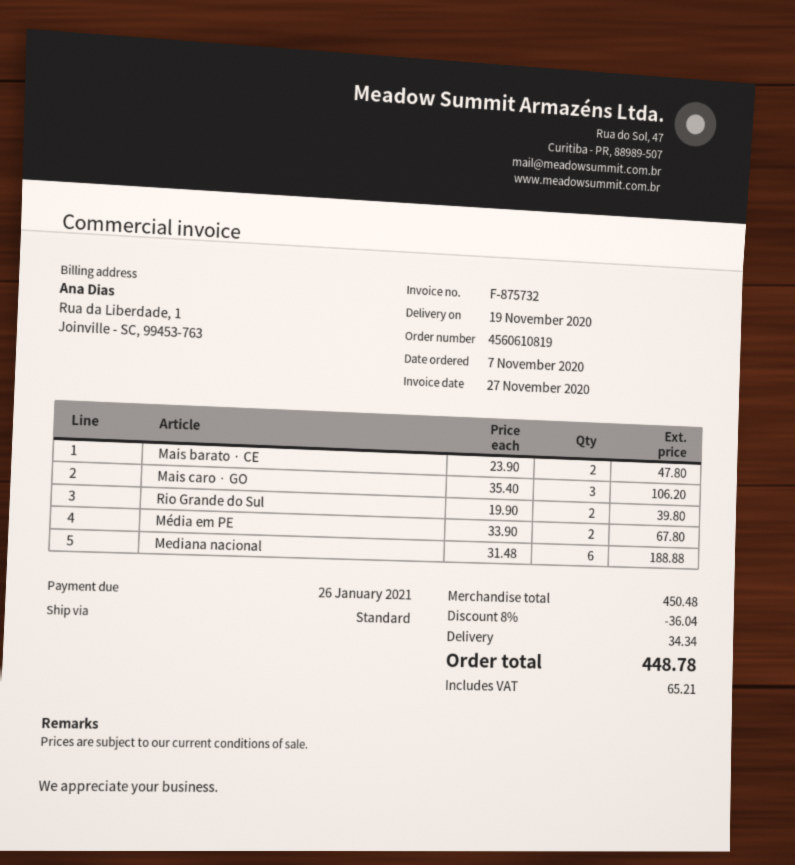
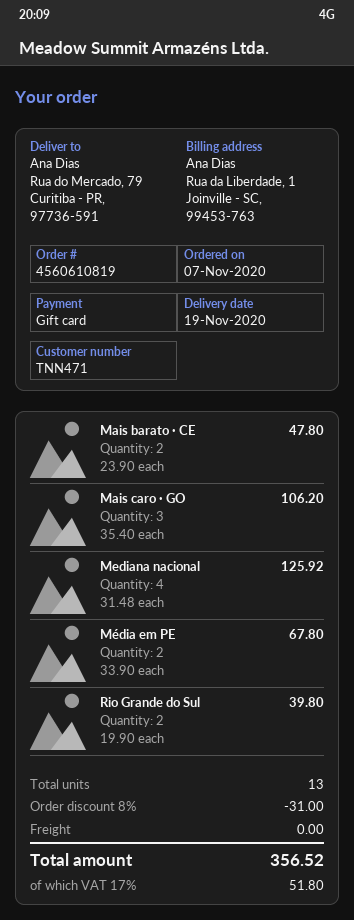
Mediana nacional: 6 x 31.48 = 188.88 -> 4 x 31.48 = 125.92
discount: 8% = 36.04 -> 8% = 31.00
shipping: 34.34 -> 0.00
tax: 65.21 -> 51.80
total: 448.78 -> 356.52

